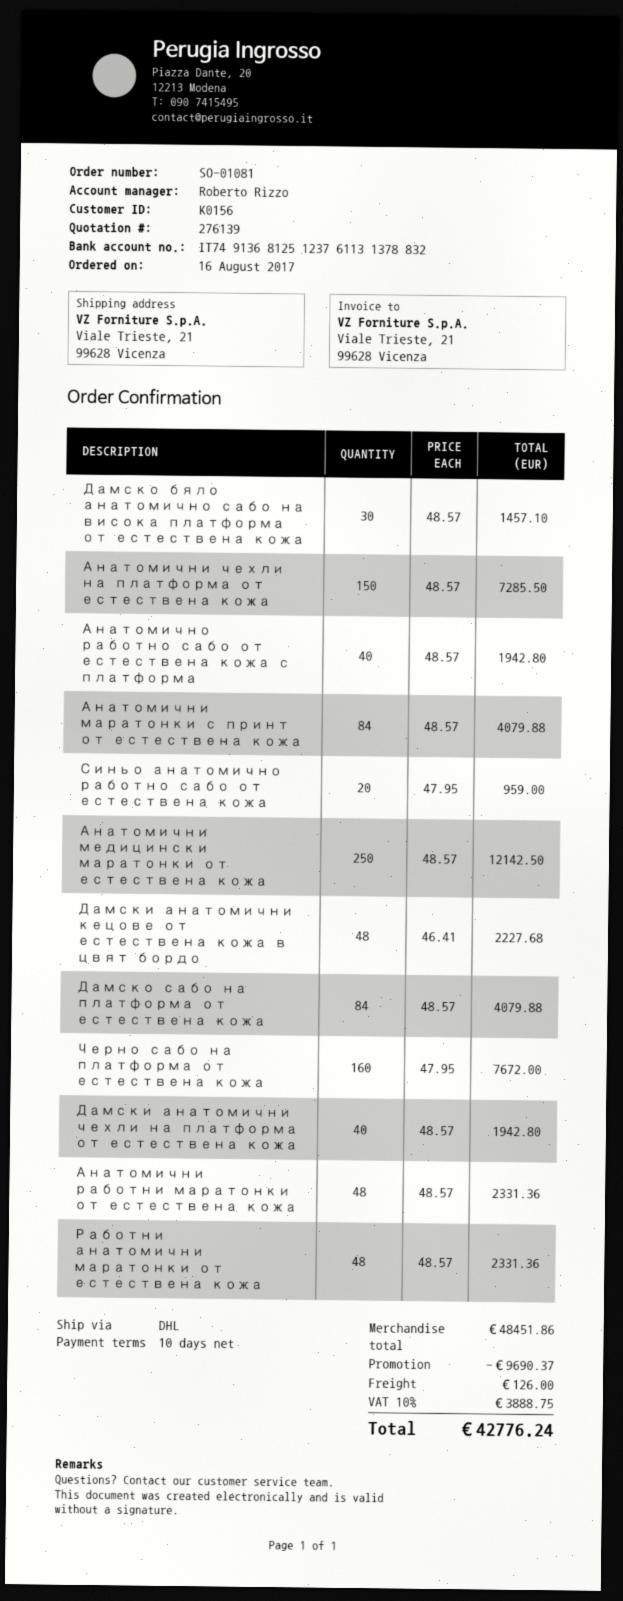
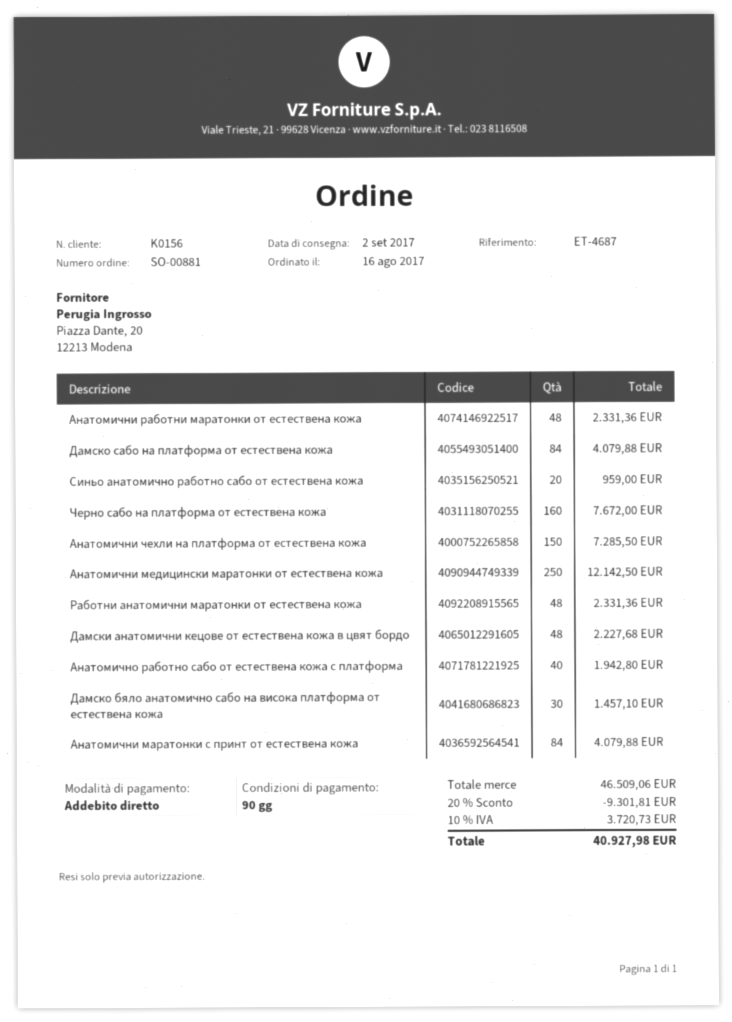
order number: SO-01081 -> SO-00881
payment terms: 10 days -> 90 days
Дамски анатомични чехли на платформа от естествена кожа: 40 for 1942.80 -> none
subtotal: 48451.86 -> 46509.06
discount: 9690.37 -> 9301.81
shipping: 126.00 -> none
tax: 10% = 3888.75 -> 10% = 3720.73
total: 42776.24 -> 40927.98

